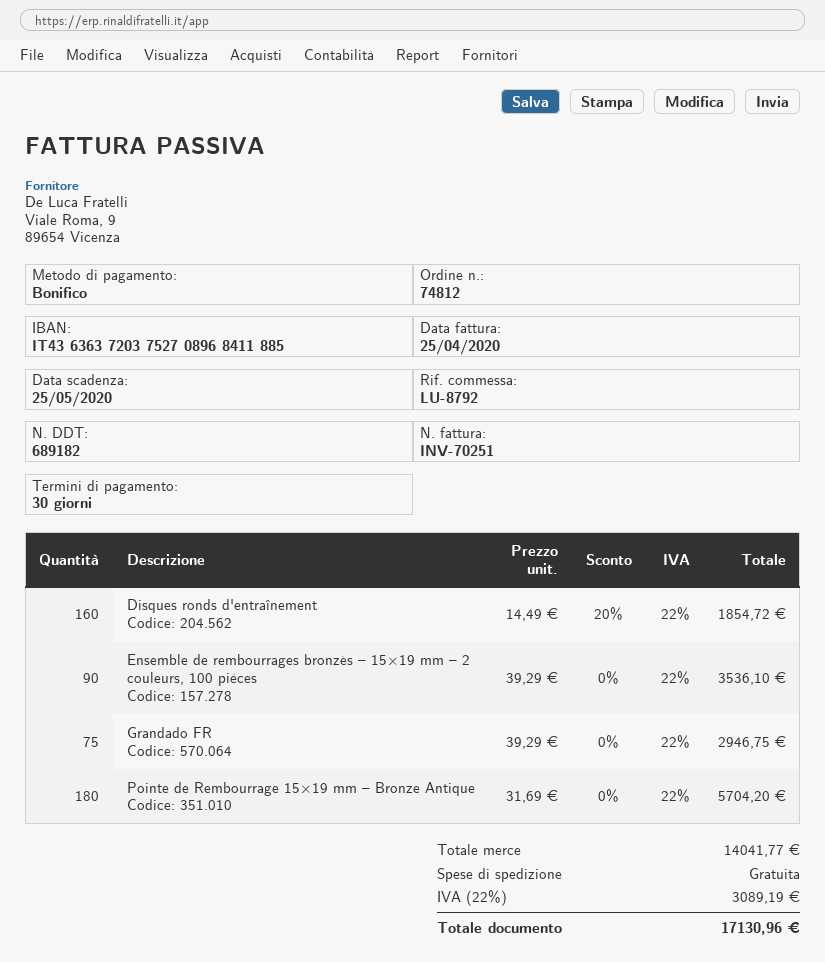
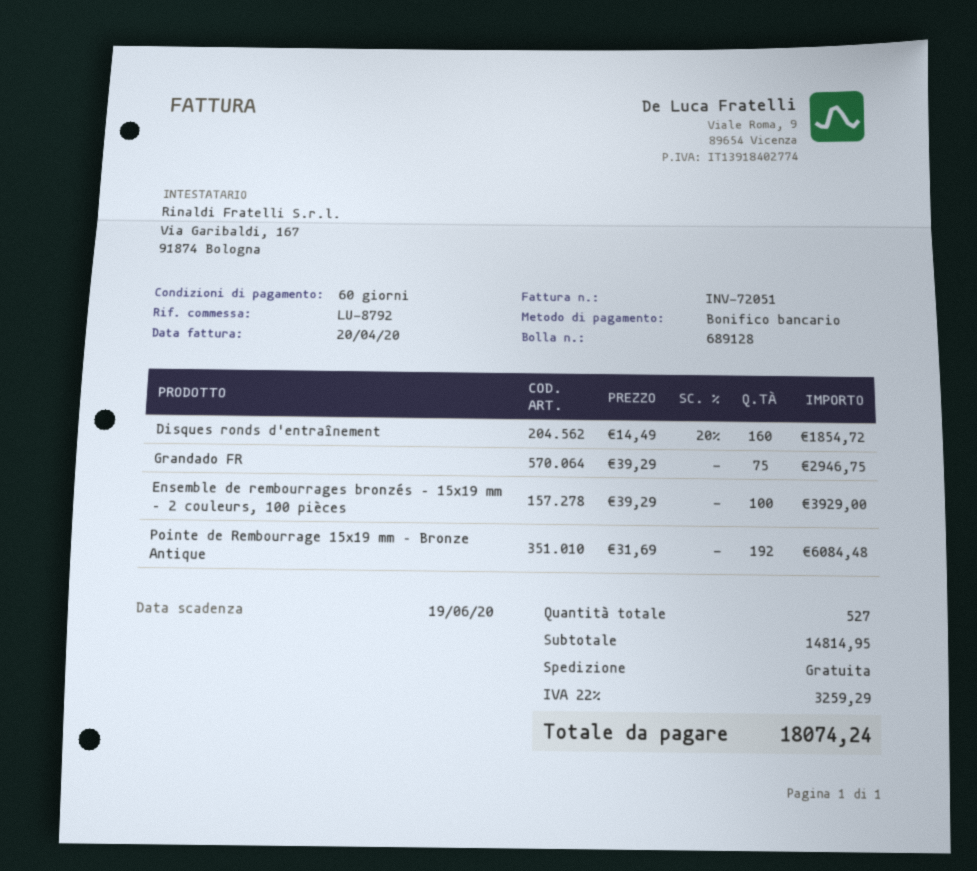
delivery note number: 689182 -> 689128
invoice number: INV-70251 -> INV-72051
invoice date: 2020-04-25 -> 2020-04-20
payment terms: 30 days -> 60 days
due date: 2020-05-25 -> 2020-06-19
Ensemble de rembourrages bronzés – 15×19 mm – 2 couleurs, 100 pièces: 90 x 39.29 = 3536.10 -> 100 x 39.29 = 3929.00
Pointe de Rembourrage 15×19 mm – Bronze Antique: 180 x 31.69 = 5704.20 -> 192 x 31.69 = 6084.48
subtotal: 14041.77 -> 14814.95
tax: 22% = 3089.19 -> 22% = 3259.29
total: 17130.96 -> 18074.24

